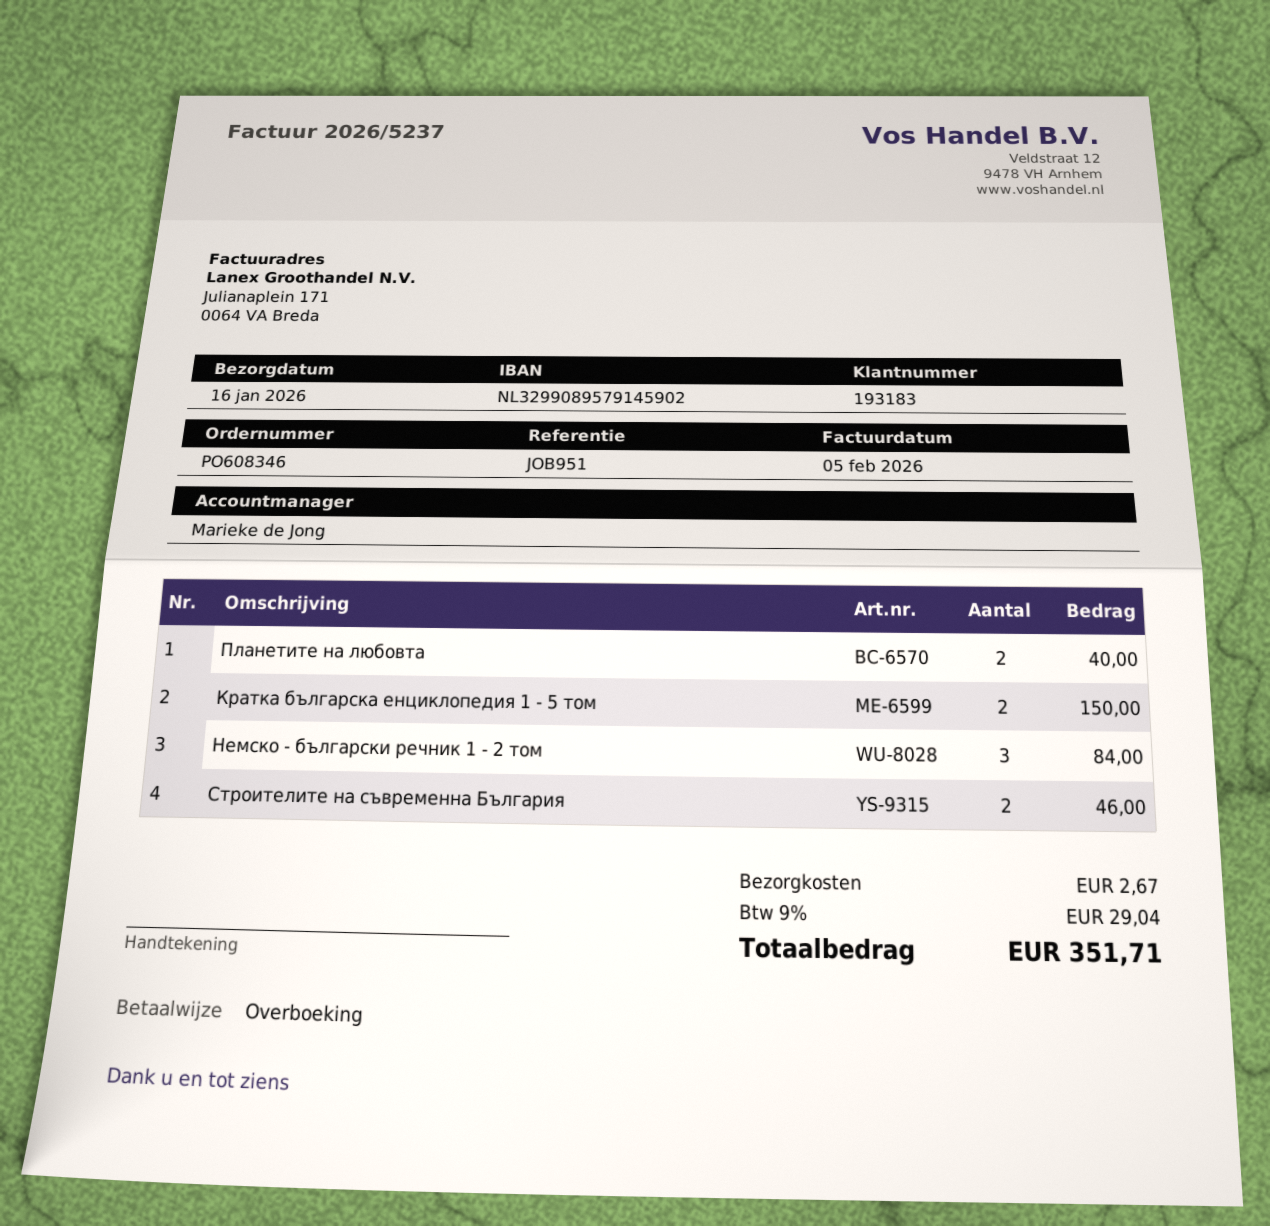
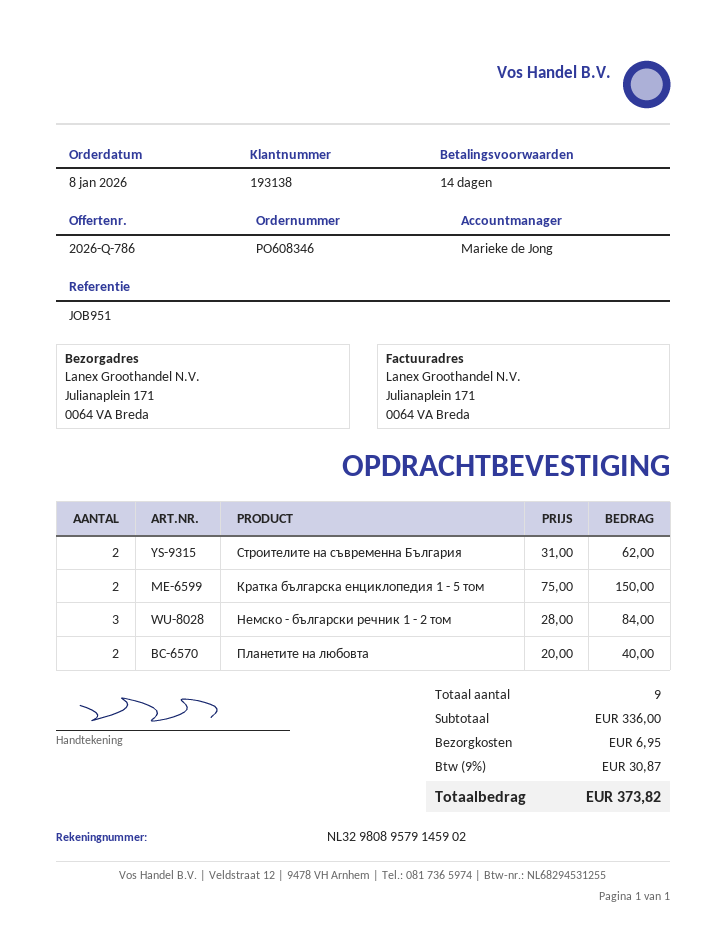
customer number: 193183 -> 193138
bank account: NL3299089579145902 -> NL3298089579145902
Строителите на съвременна България: 2 for 46.00 -> 2 for 62.00
shipping: 2.67 -> 6.95
tax: 9% = 29.04 -> 9% = 30.87
total: 351.71 -> 373.82

